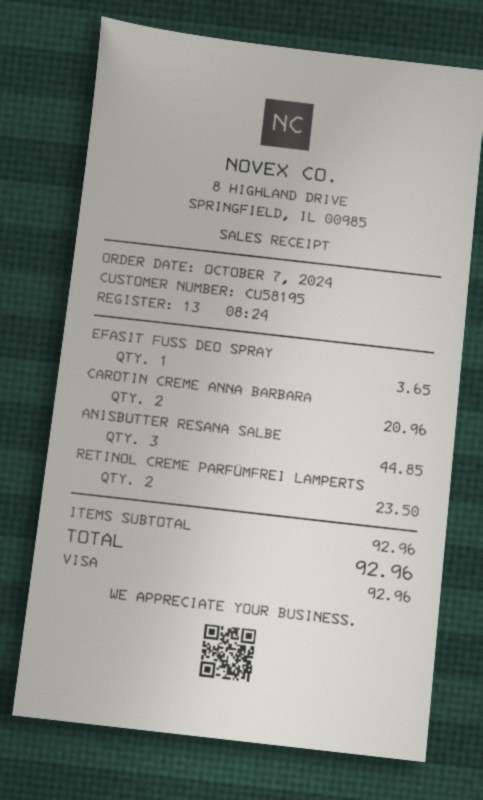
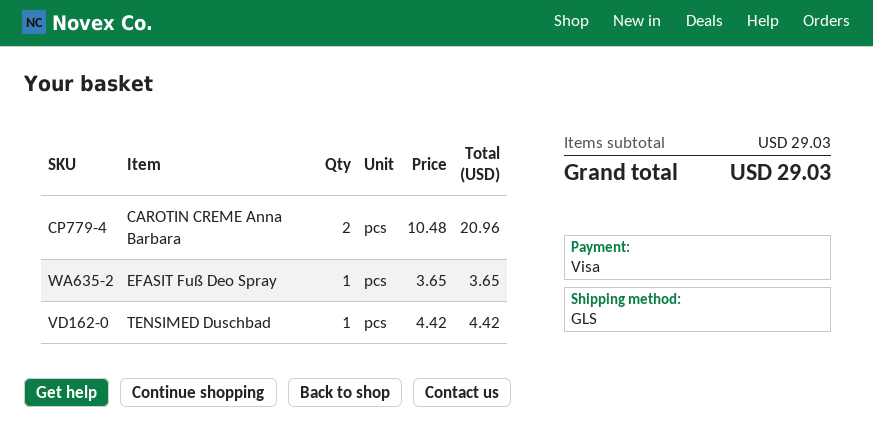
ANISBUTTER RESANA SALBE: 3 for 44.85 -> none
RETINOL CREME PARFÜMFREI LAMPERTS: 2 for 23.50 -> none
TENSIMED Duschbad: none -> 1 for 4.42
subtotal: 92.96 -> 29.03
total: 92.96 -> 29.03

